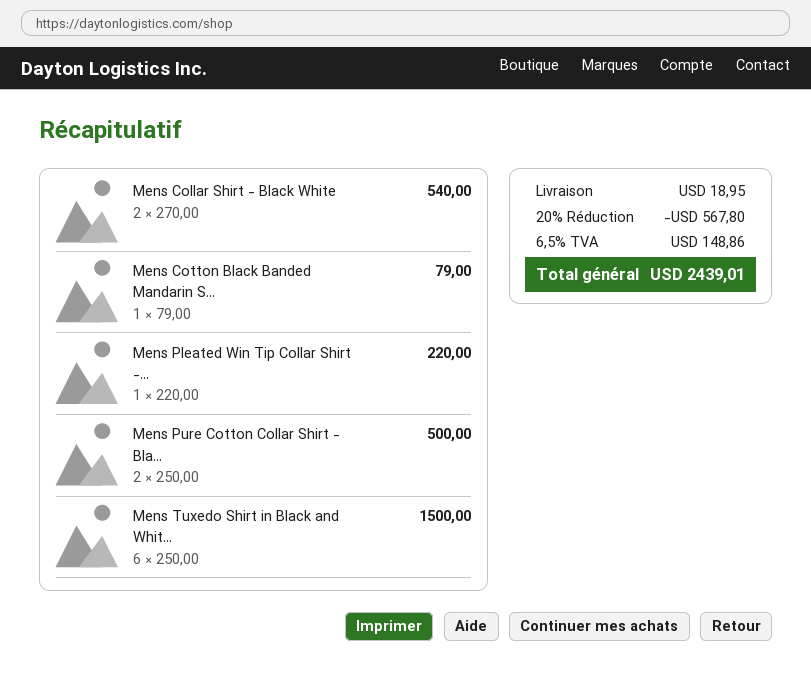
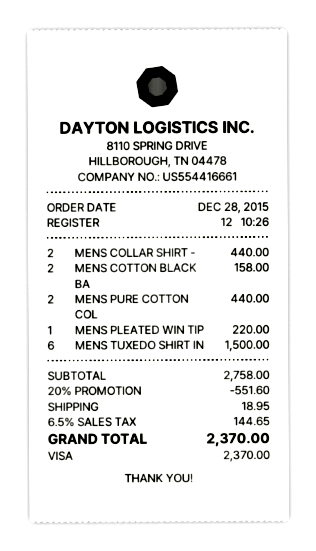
Mens Collar Shirt - Black White: 2 for 540.00 -> 2 for 440.00
Mens Cotton Black Banded Mandarin S...: 1 for 79.00 -> 2 for 158.00
Mens Pure Cotton Collar Shirt - Bla...: 2 for 500.00 -> 2 for 440.00
discount: 20% = 567.80 -> 20% = 551.60
tax: 6.5% = 148.86 -> 6.5% = 144.65
total: 2439.01 -> 2370.00

